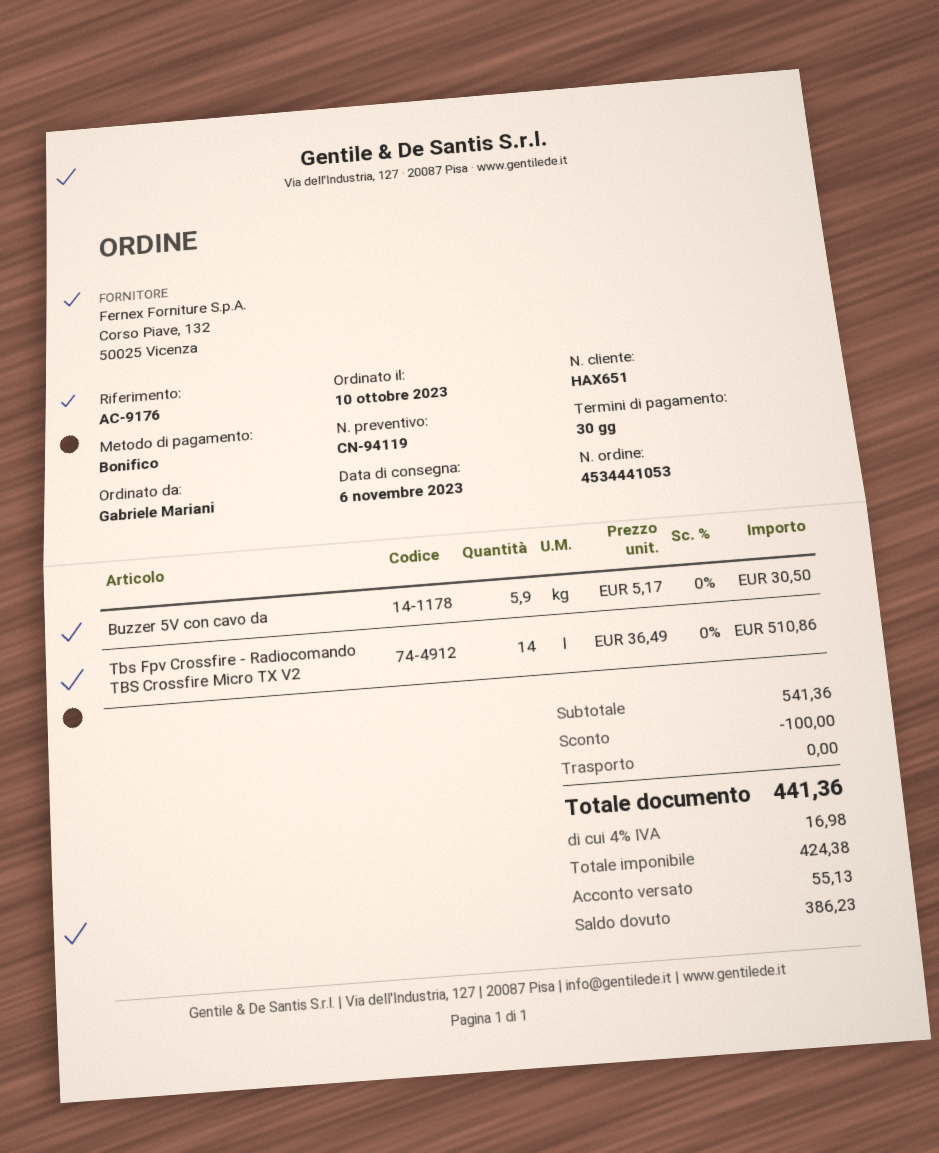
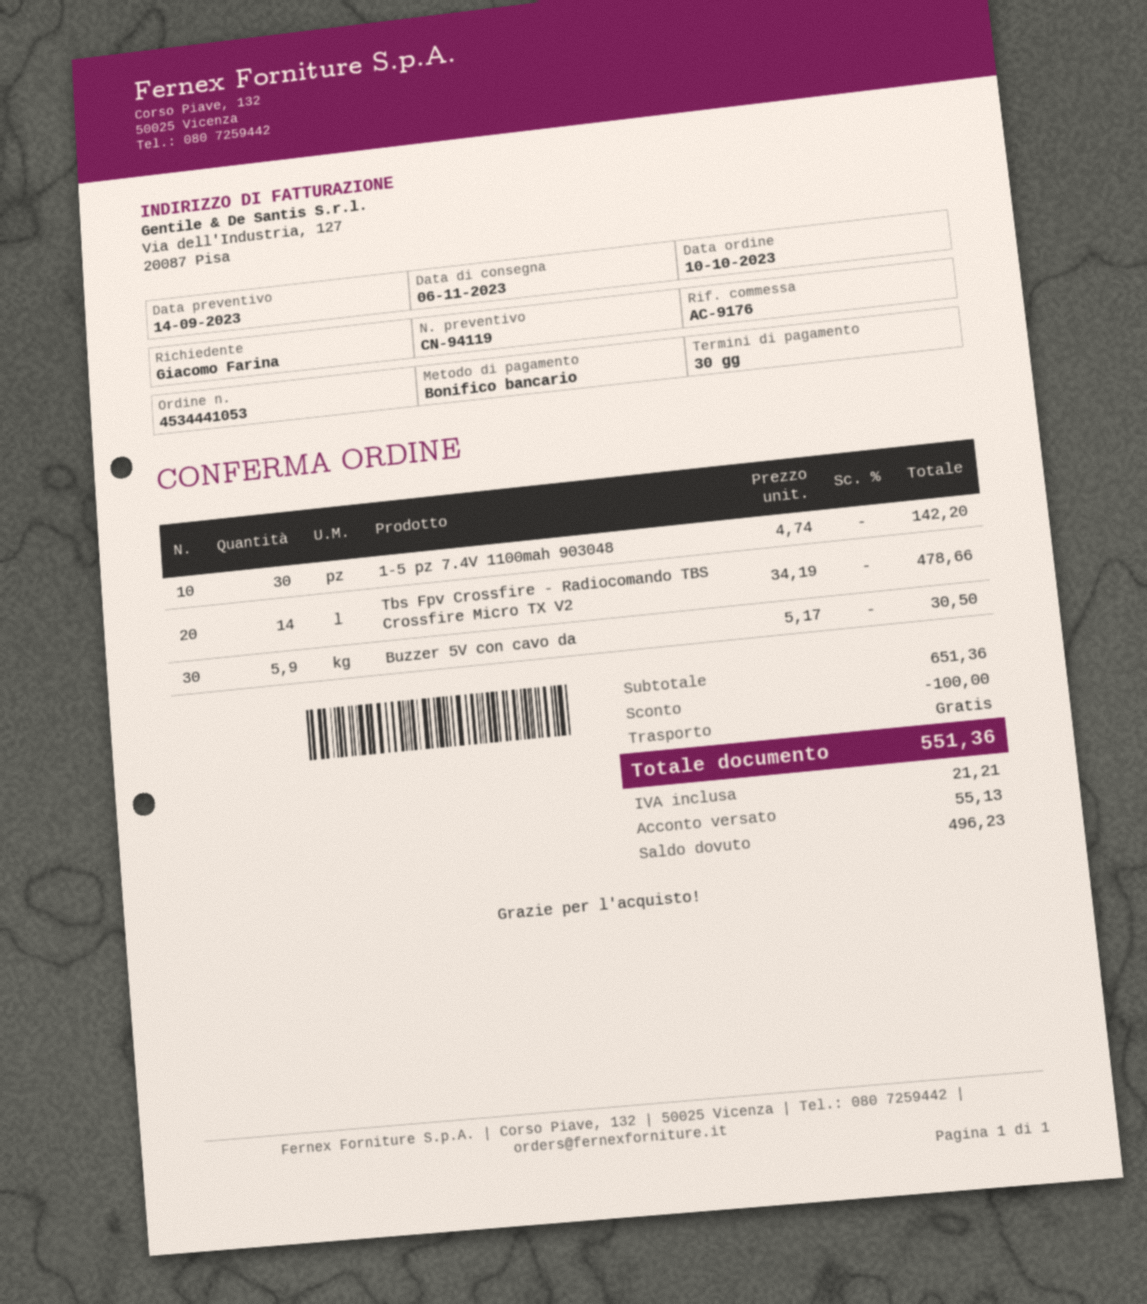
ordered by: Gabriele Mariani -> Giacomo Farina
Tbs Fpv Crossfire - Radiocomando TBS Crossfire Micro TX V2: 14 x 36.49 = 510.86 -> 14 x 34.19 = 478.66
1-5 pz 7.4V 1100mah 903048: none -> 30 x 4.74 = 142.20
subtotal: 541.36 -> 651.36
tax: 16.98 -> 21.21
total: 441.36 -> 551.36
balance: 386.23 -> 496.23

